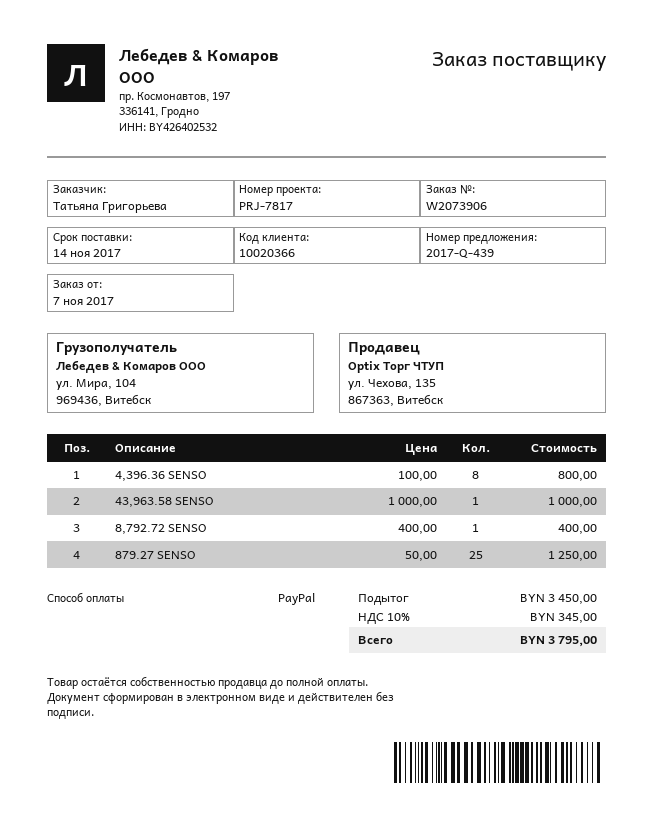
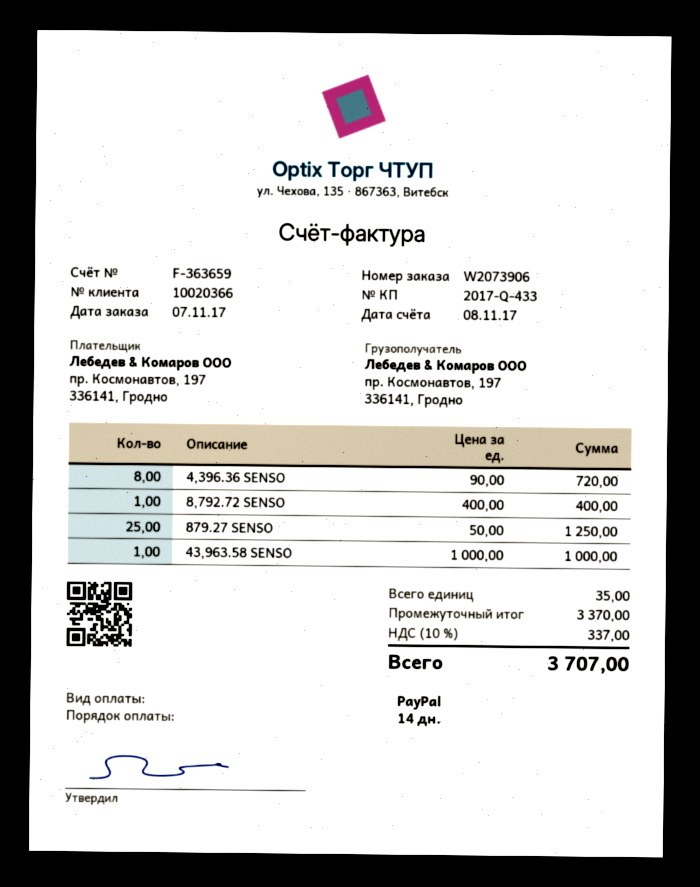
quote number: 2017-Q-439 -> 2017-Q-433
ship to: ул. Мира, 104, 969436, Витебск -> пр. Космонавтов, 197, 336141, Гродно
4,396.36 SENSO: 8 x 100.00 = 800.00 -> 8 x 90.00 = 720.00
subtotal: 3450.00 -> 3370.00
tax: 10% = 345.00 -> 10% = 337.00
total: 3795.00 -> 3707.00

